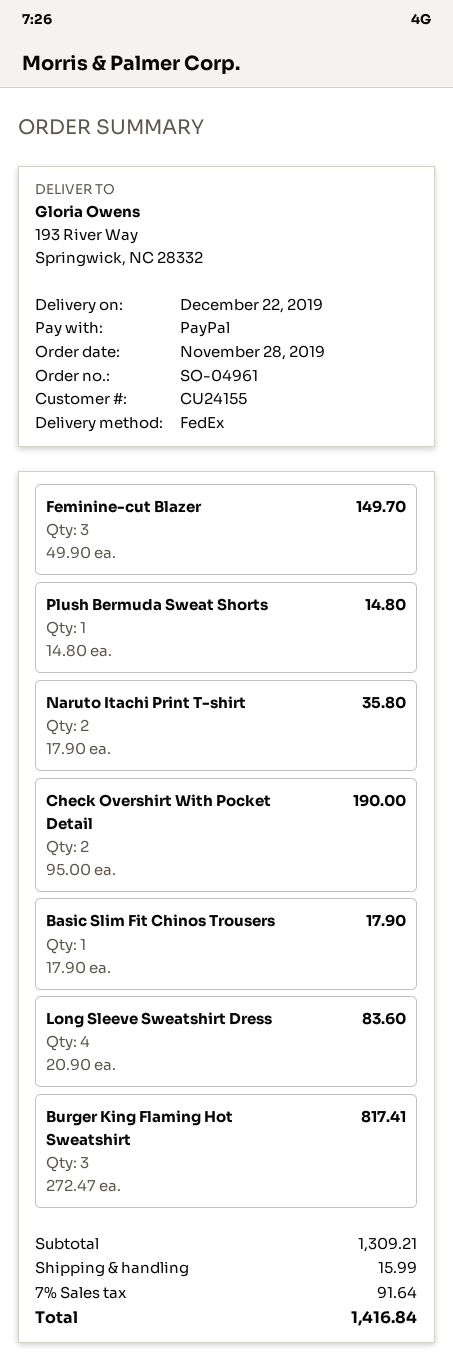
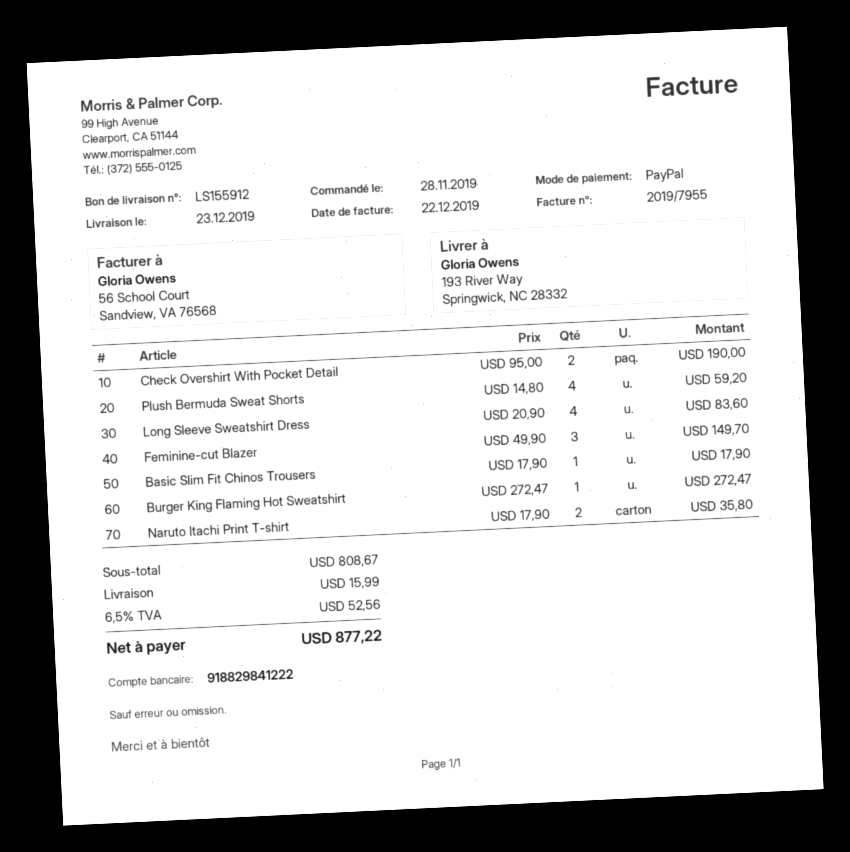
delivery date: 2019-12-22 -> 2019-12-23
Plush Bermuda Sweat Shorts: 1 x 14.80 = 14.80 -> 4 x 14.80 = 59.20
Burger King Flaming Hot Sweatshirt: 3 x 272.47 = 817.41 -> 1 x 272.47 = 272.47
subtotal: 1309.21 -> 808.67
tax: 7% = 91.64 -> 6.5% = 52.56
total: 1416.84 -> 877.22

